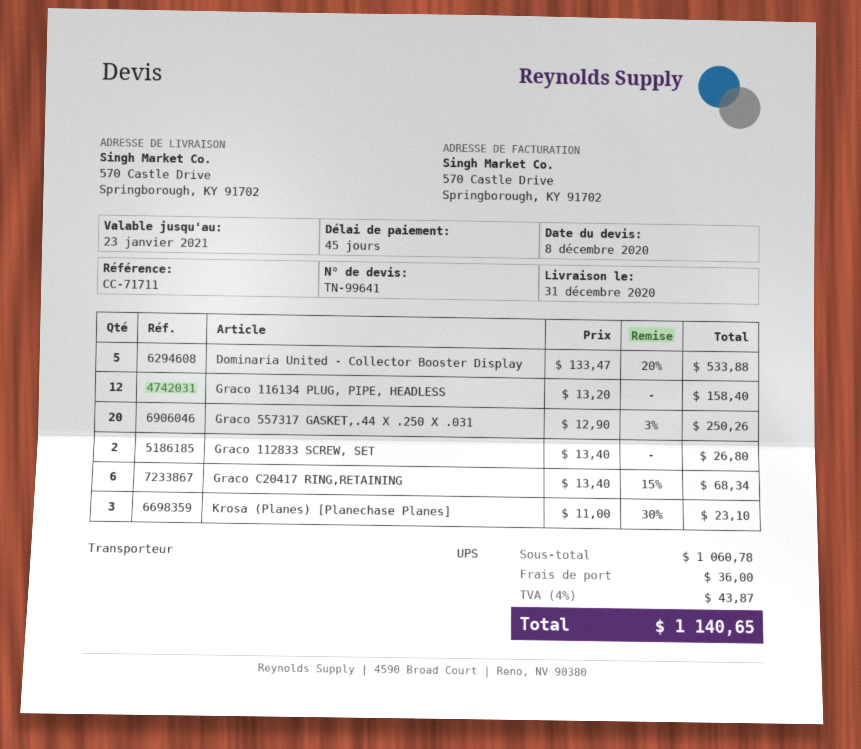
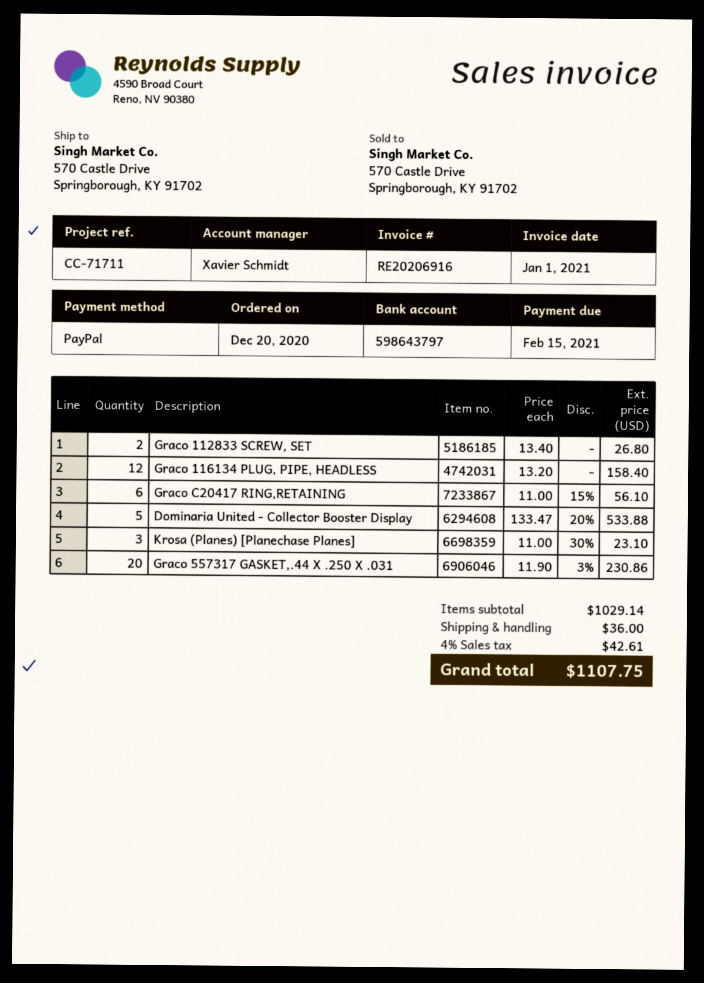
Graco 557317 GASKET,.44 X .250 X .031: 20 x 12.90 - 3% = 250.26 -> 20 x 11.90 - 3% = 230.86
Graco C20417 RING,RETAINING: 6 x 13.40 - 15% = 68.34 -> 6 x 11.00 - 15% = 56.10
subtotal: 1060.78 -> 1029.14
tax: 4% = 43.87 -> 4% = 42.61
total: 1140.65 -> 1107.75

